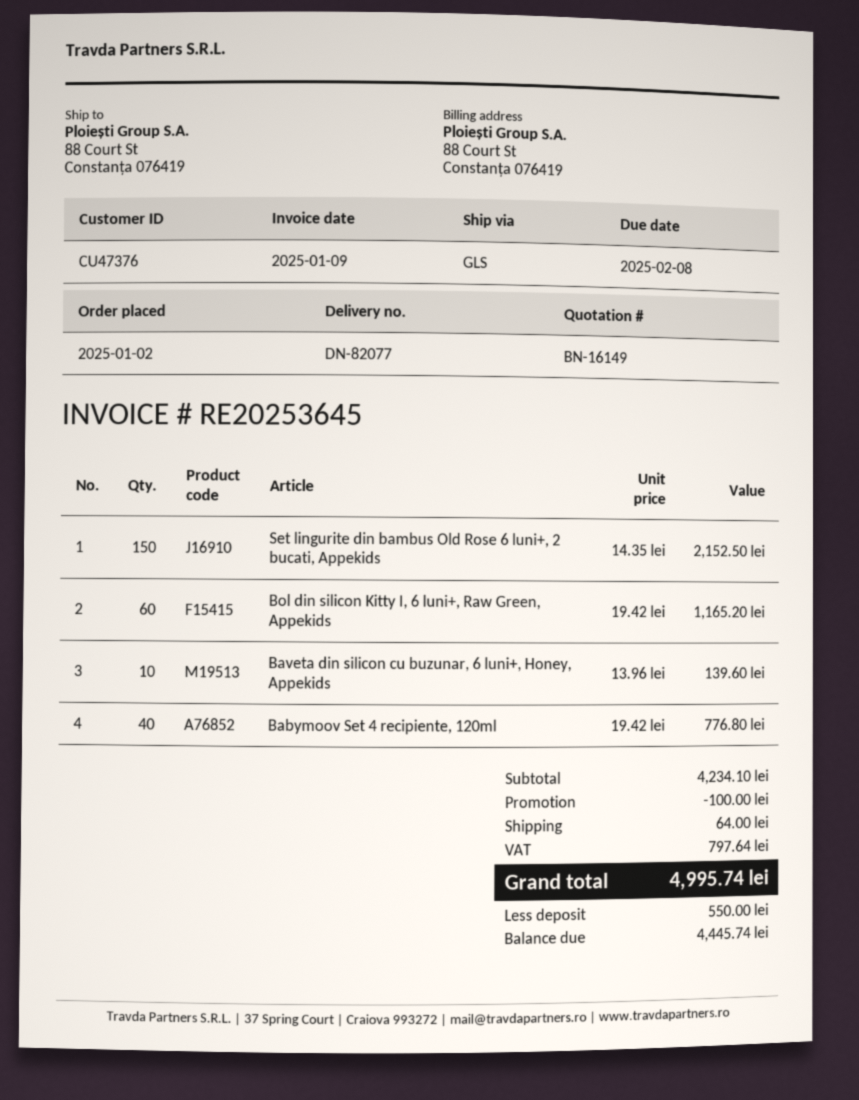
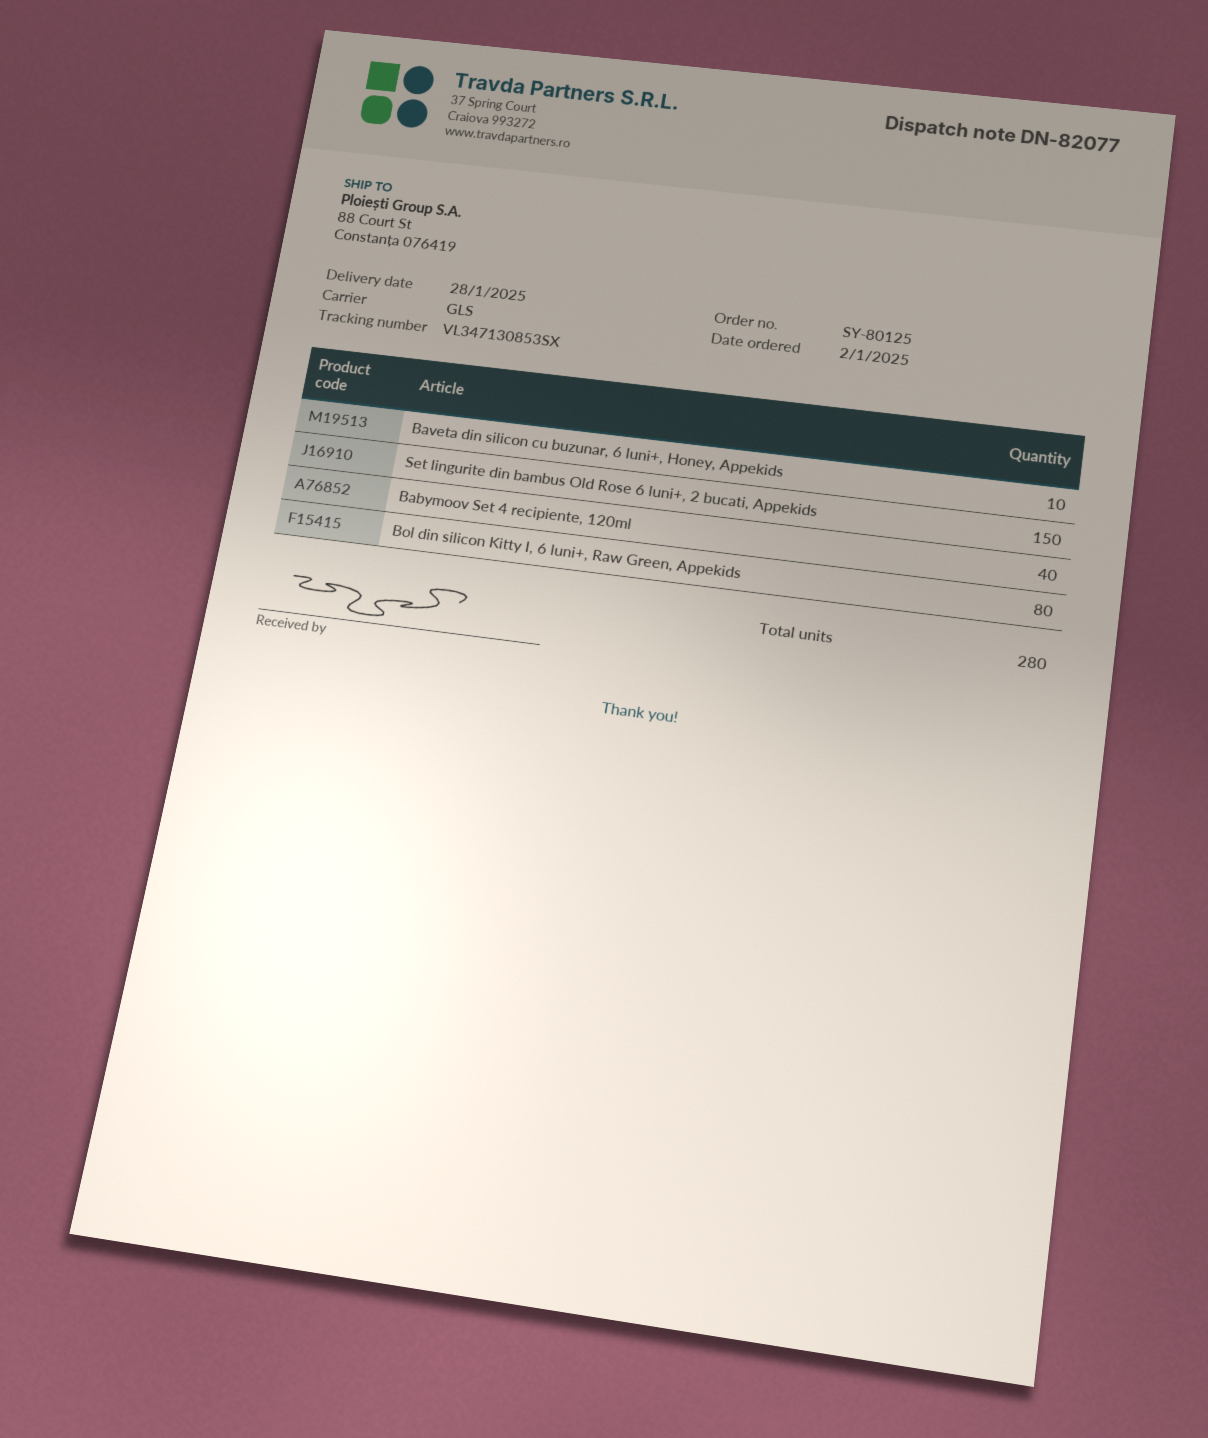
Bol din silicon Kitty I, 6 luni+, Raw Green, Appekids: 60 -> 80

